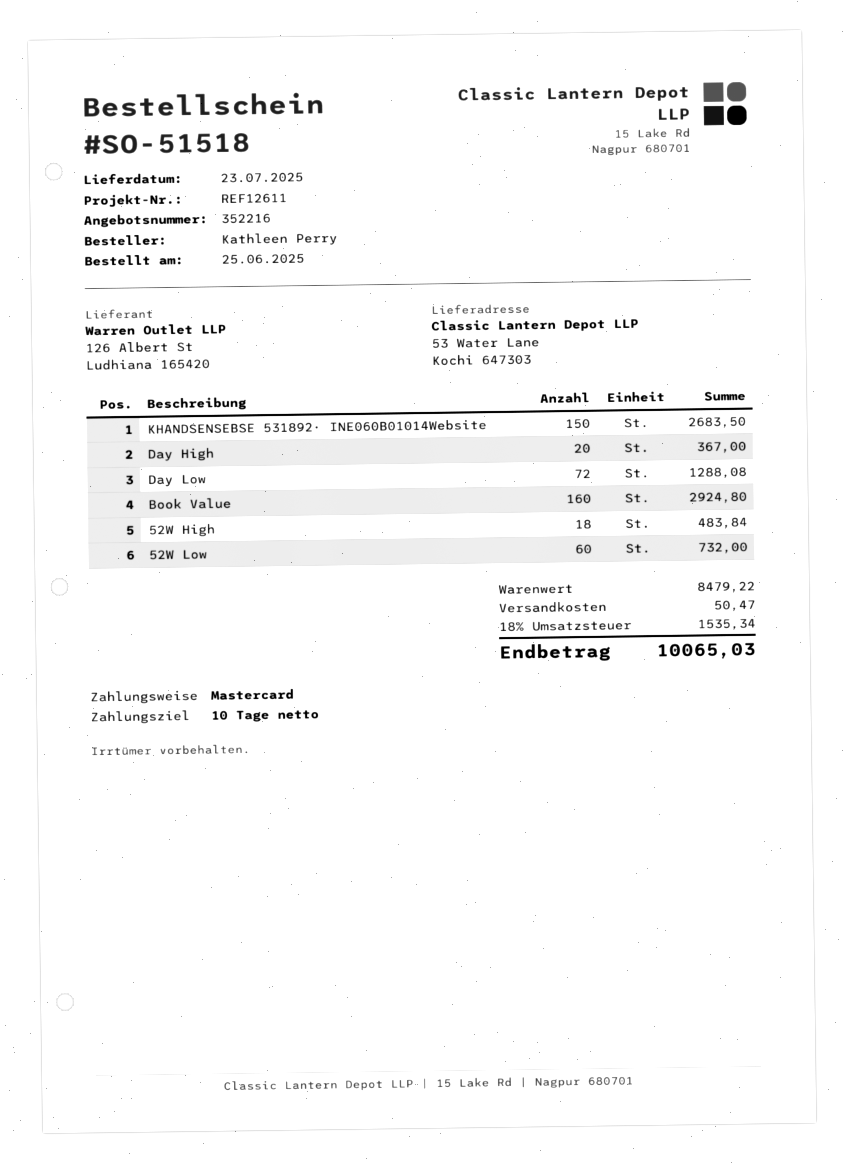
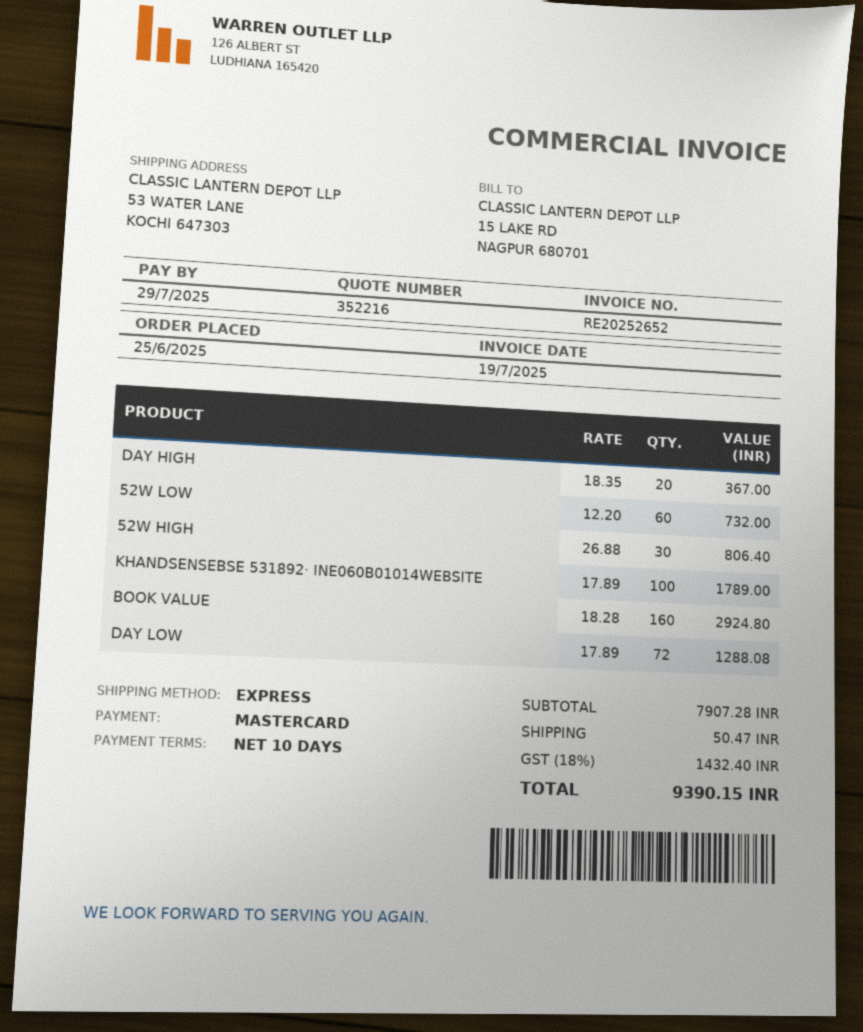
KHANDSENSEBSE 531892· INE060B01014Website: 150 for 2683.50 -> 100 for 1789.00
52W High: 18 for 483.84 -> 30 for 806.40
subtotal: 8479.22 -> 7907.28
tax: 18% = 1535.34 -> 18% = 1432.40
total: 10065.03 -> 9390.15

